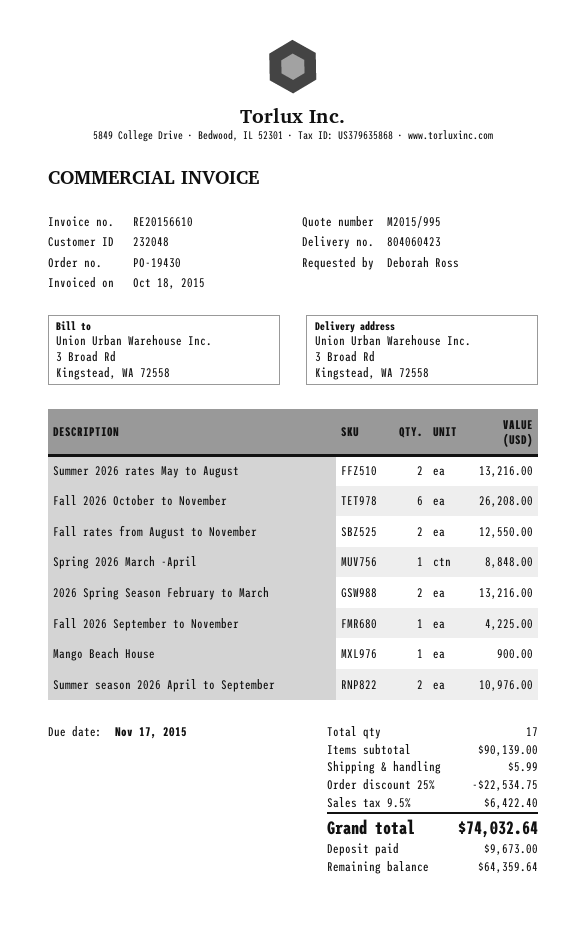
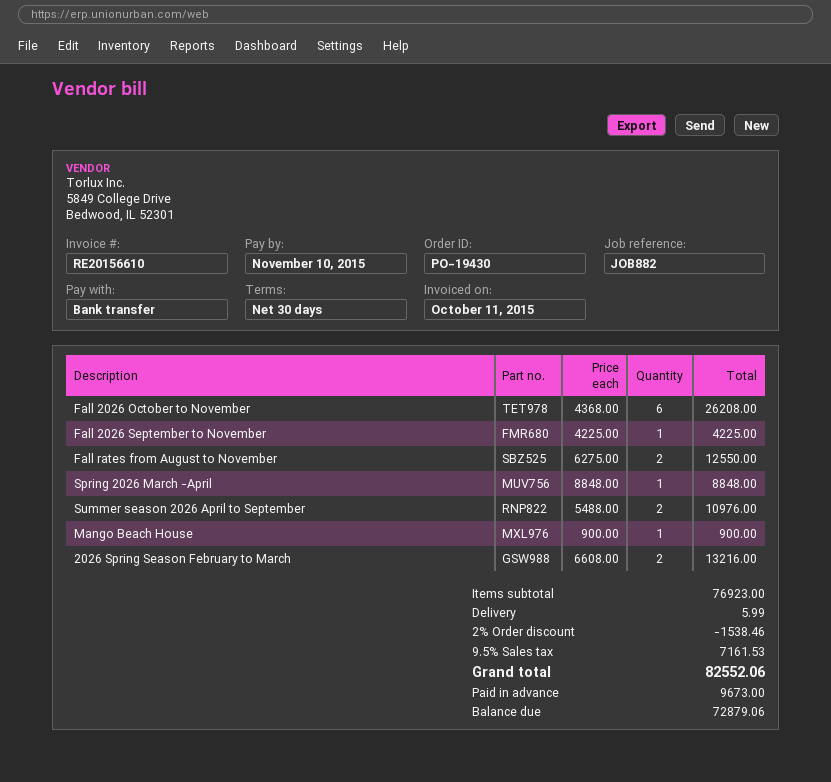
invoice date: 2015-10-18 -> 2015-10-11
due date: 2015-11-17 -> 2015-11-10
Summer 2026 rates May to August: 2 for 13216.00 -> none
subtotal: 90139.00 -> 76923.00
discount: 25% = 22534.75 -> 2% = 1538.46
tax: 9.5% = 6422.40 -> 9.5% = 7161.53
total: 74032.64 -> 82552.06
balance: 64359.64 -> 72879.06

